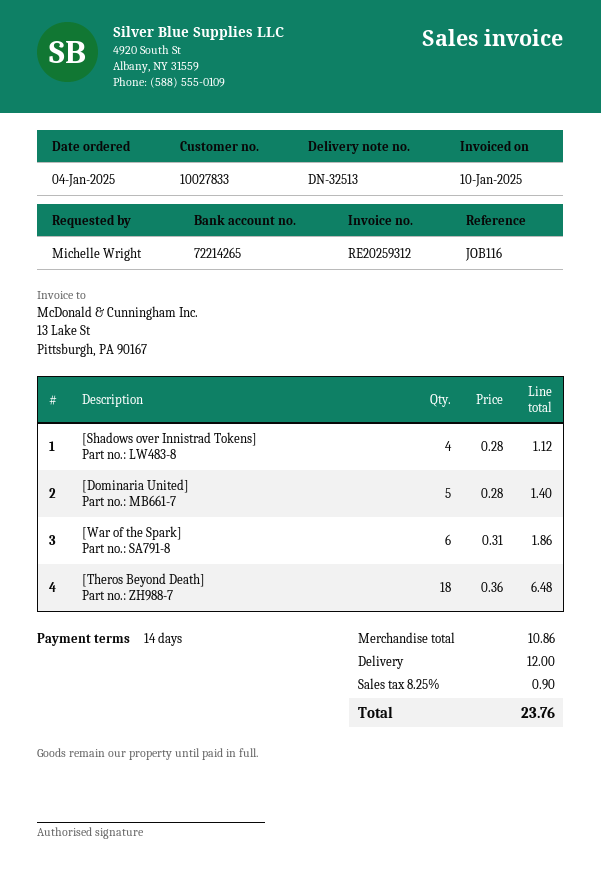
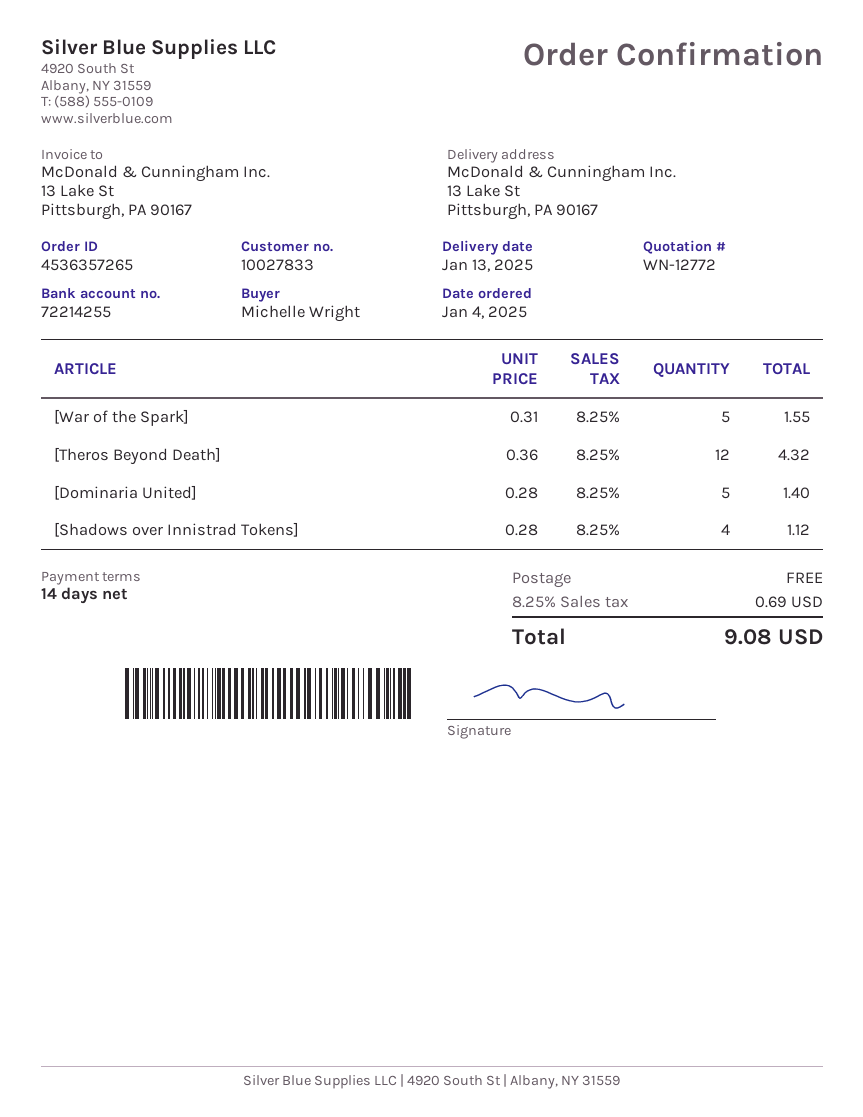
bank account: 72214265 -> 72214255
[War of the Spark]: 6 x 0.31 = 1.86 -> 5 x 0.31 = 1.55
[Theros Beyond Death]: 18 x 0.36 = 6.48 -> 12 x 0.36 = 4.32
shipping: 12.00 -> 0.00
tax: 8.25% = 0.90 -> 8.25% = 0.69
total: 23.76 -> 9.08

